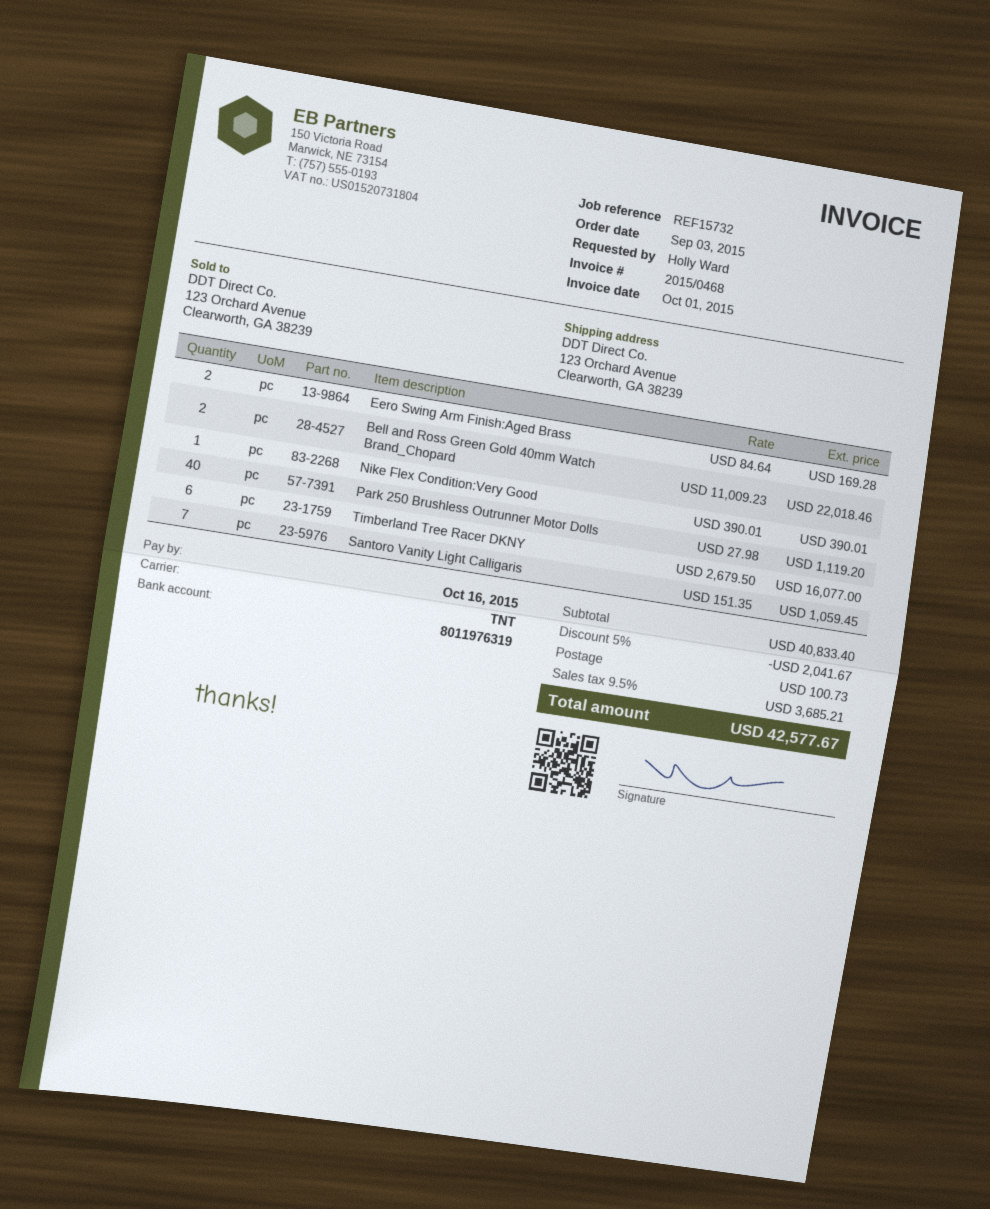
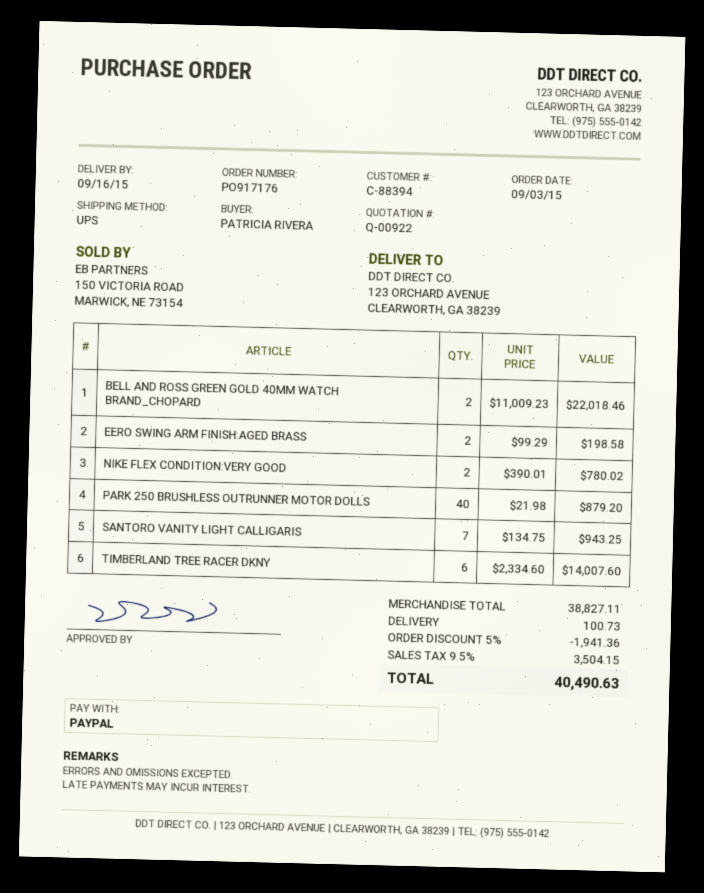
ordered by: Holly Ward -> PATRICIA RIVERA
shipping method: TNT -> UPS
Eero Swing Arm Finish:Aged Brass: 2 x 84.64 = 169.28 -> 2 x 99.29 = 198.58
Nike Flex Condition:Very Good: 1 x 390.01 = 390.01 -> 2 x 390.01 = 780.02
Park 250 Brushless Outrunner Motor Dolls: 40 x 27.98 = 1119.20 -> 40 x 21.98 = 879.20
Timberland Tree Racer DKNY: 6 x 2679.50 = 16077.00 -> 6 x 2334.60 = 14007.60
Santoro Vanity Light Calligaris: 7 x 151.35 = 1059.45 -> 7 x 134.75 = 943.25
subtotal: 40833.40 -> 38827.11
discount: 5% = 2041.67 -> 5% = 1941.36
tax: 9.5% = 3685.21 -> 9.5% = 3504.15
total: 42577.67 -> 40490.63

